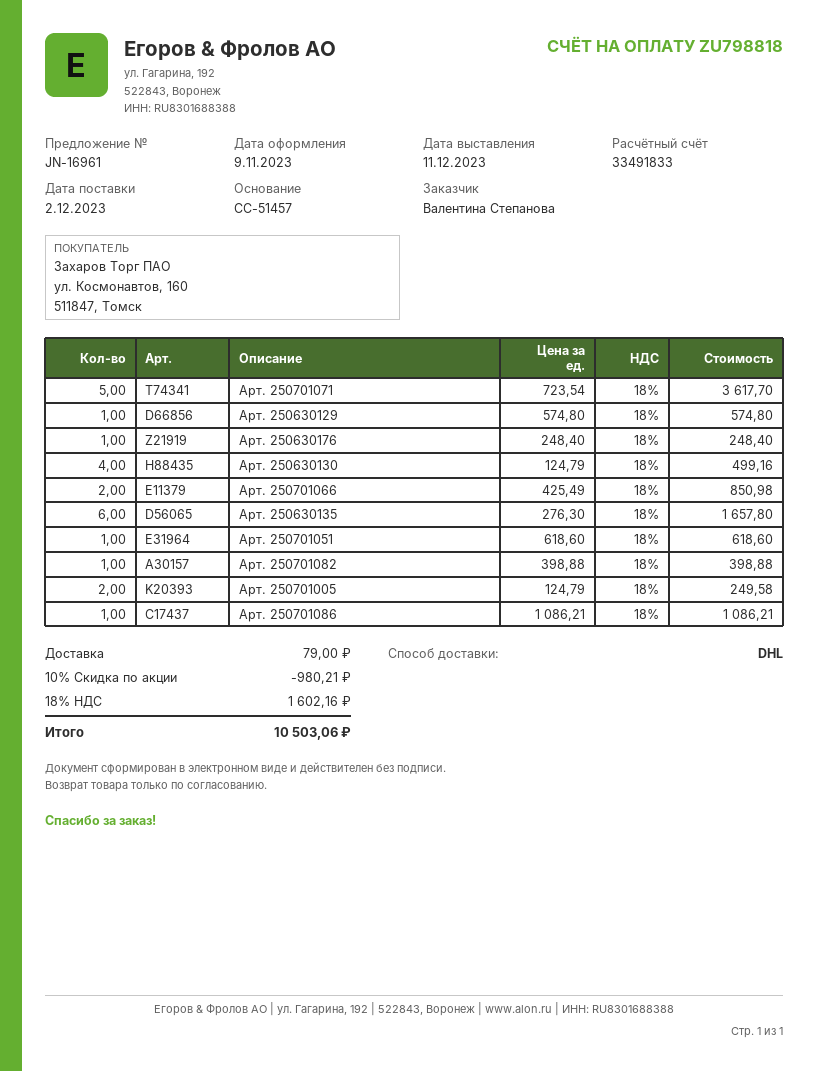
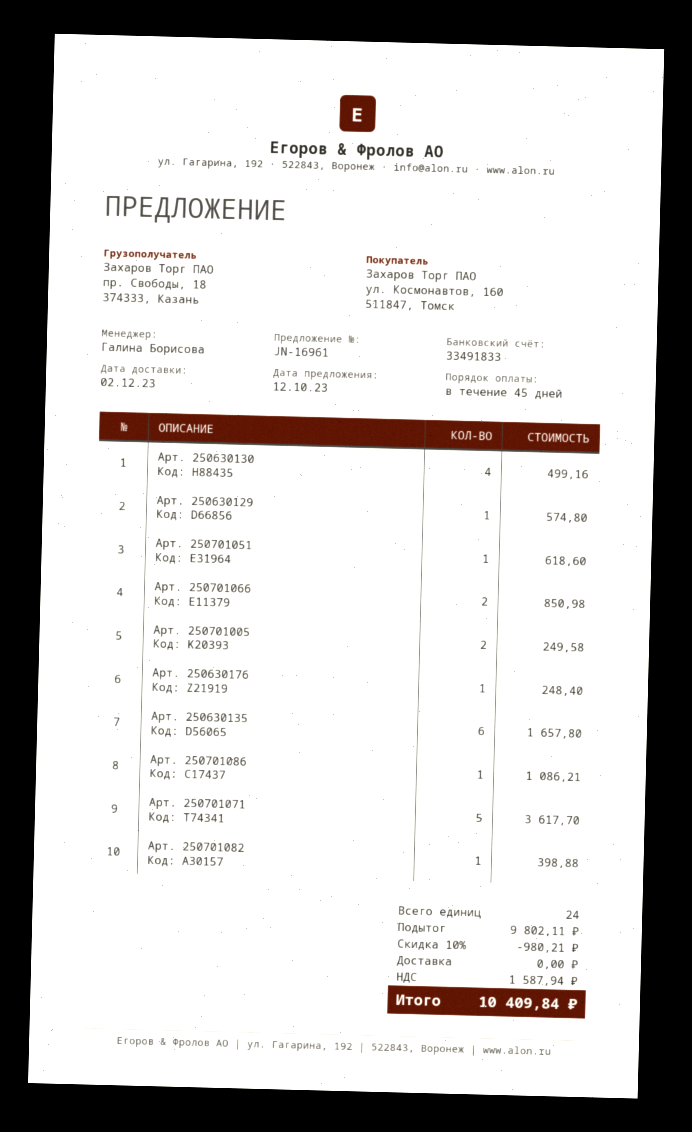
shipping: 79.00 -> 0.00
tax: 1602.16 -> 1587.94
total: 10503.06 -> 10409.84

